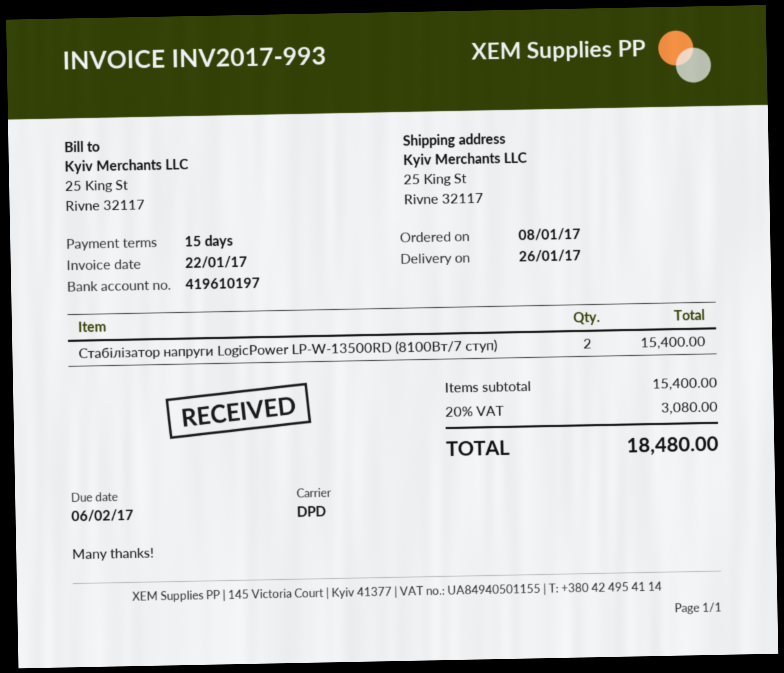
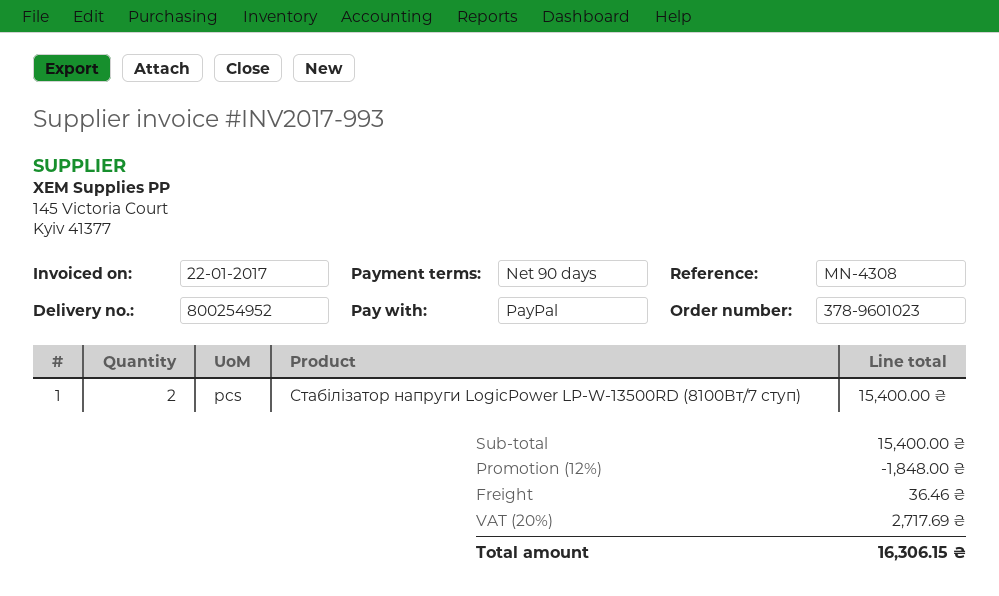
payment terms: 15 days -> 90 days
discount: none -> 12% = 1848.00
shipping: none -> 36.46
tax: 20% = 3080.00 -> 20% = 2717.69
total: 18480.00 -> 16306.15

